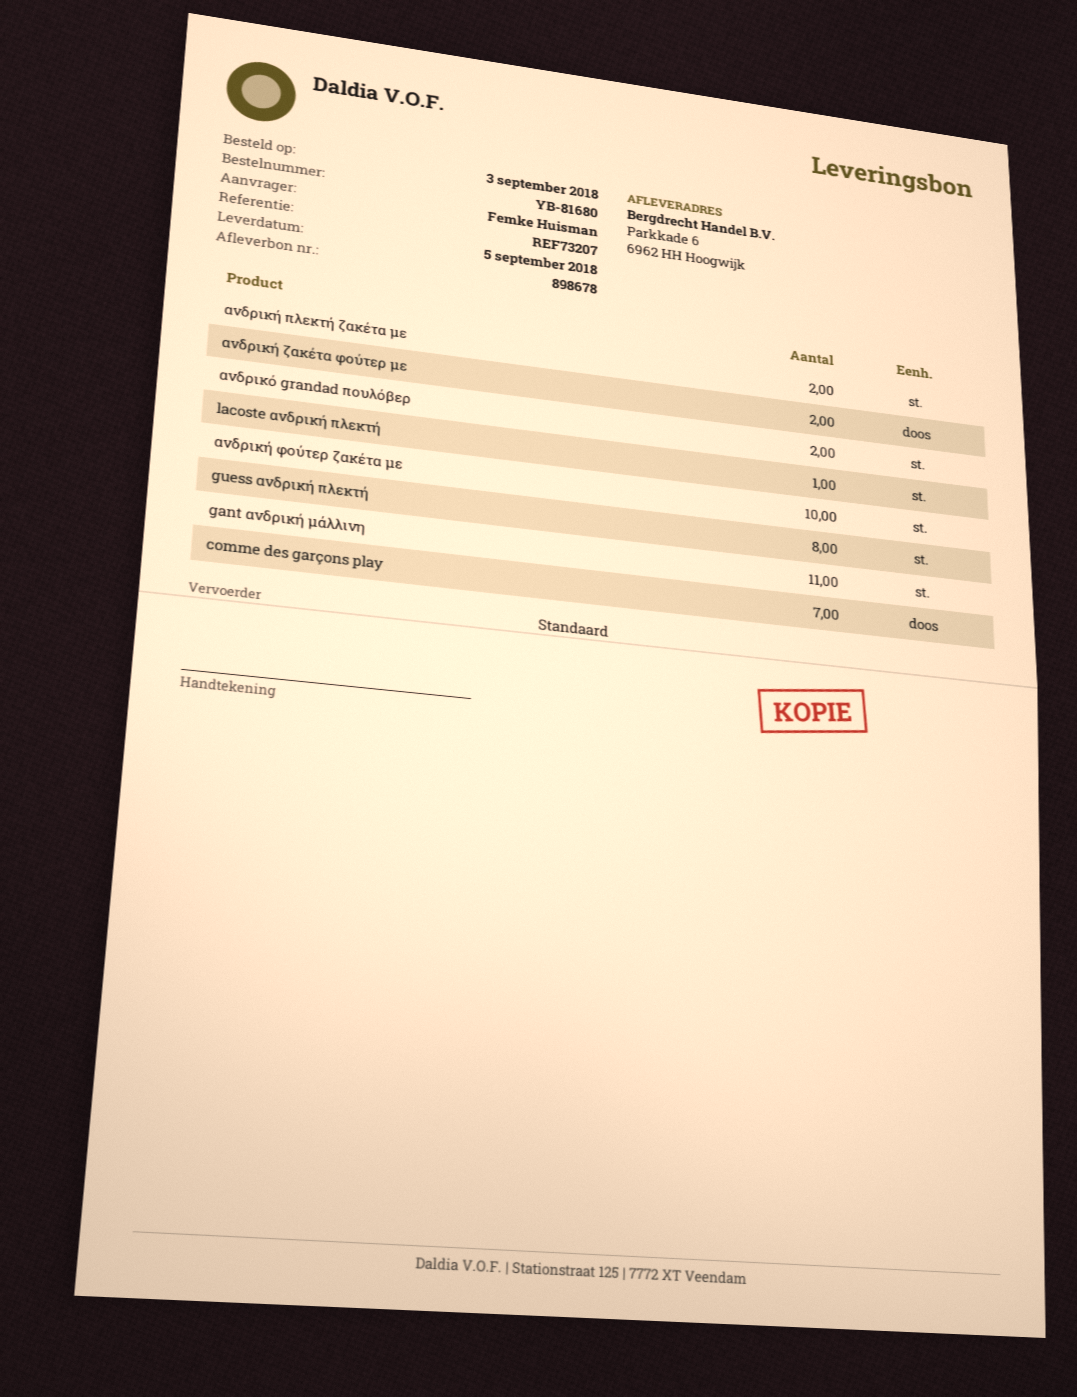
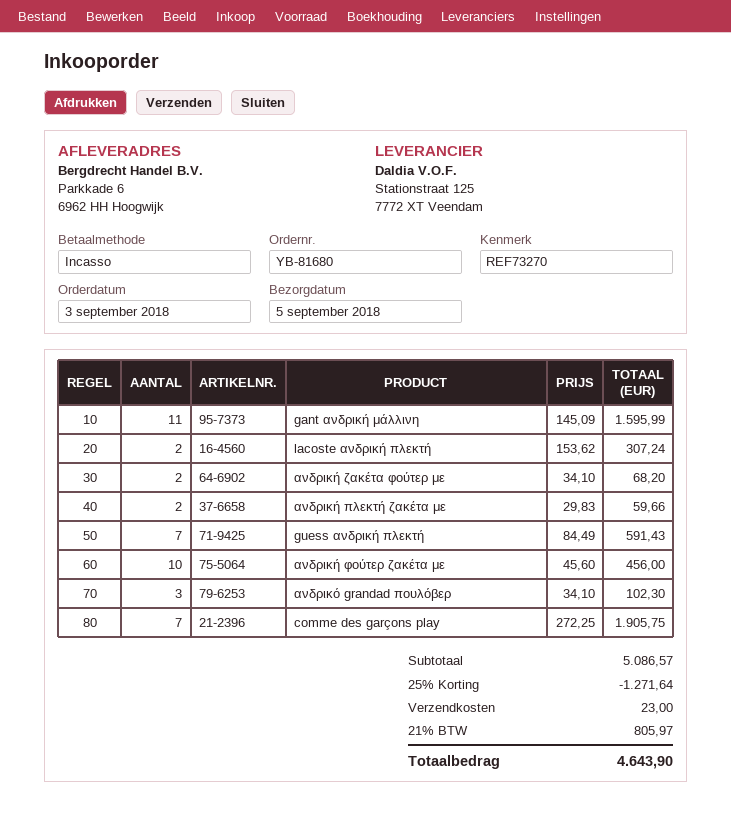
reference: REF73207 -> REF73270
ανδρικό grandad πουλόβερ: 2 -> 3
lacoste ανδρική πλεκτή: 1 -> 2
guess ανδρική πλεκτή: 8 -> 7

